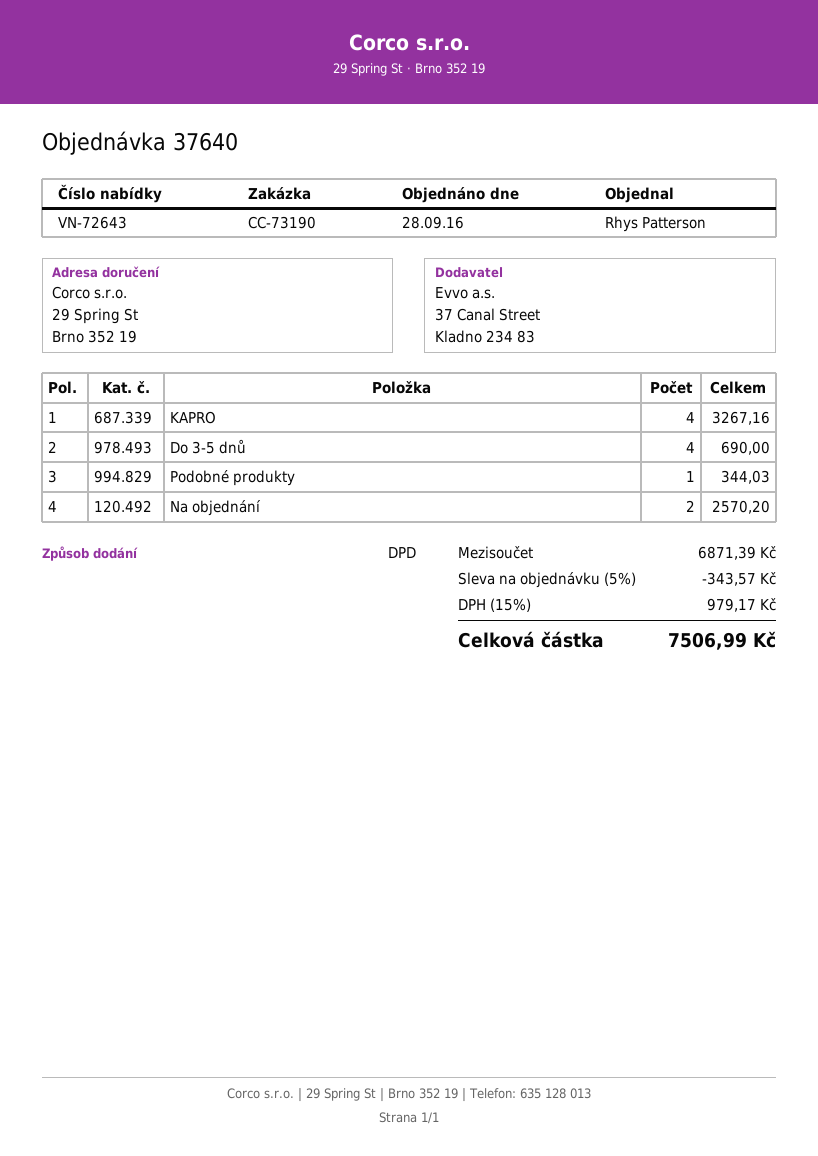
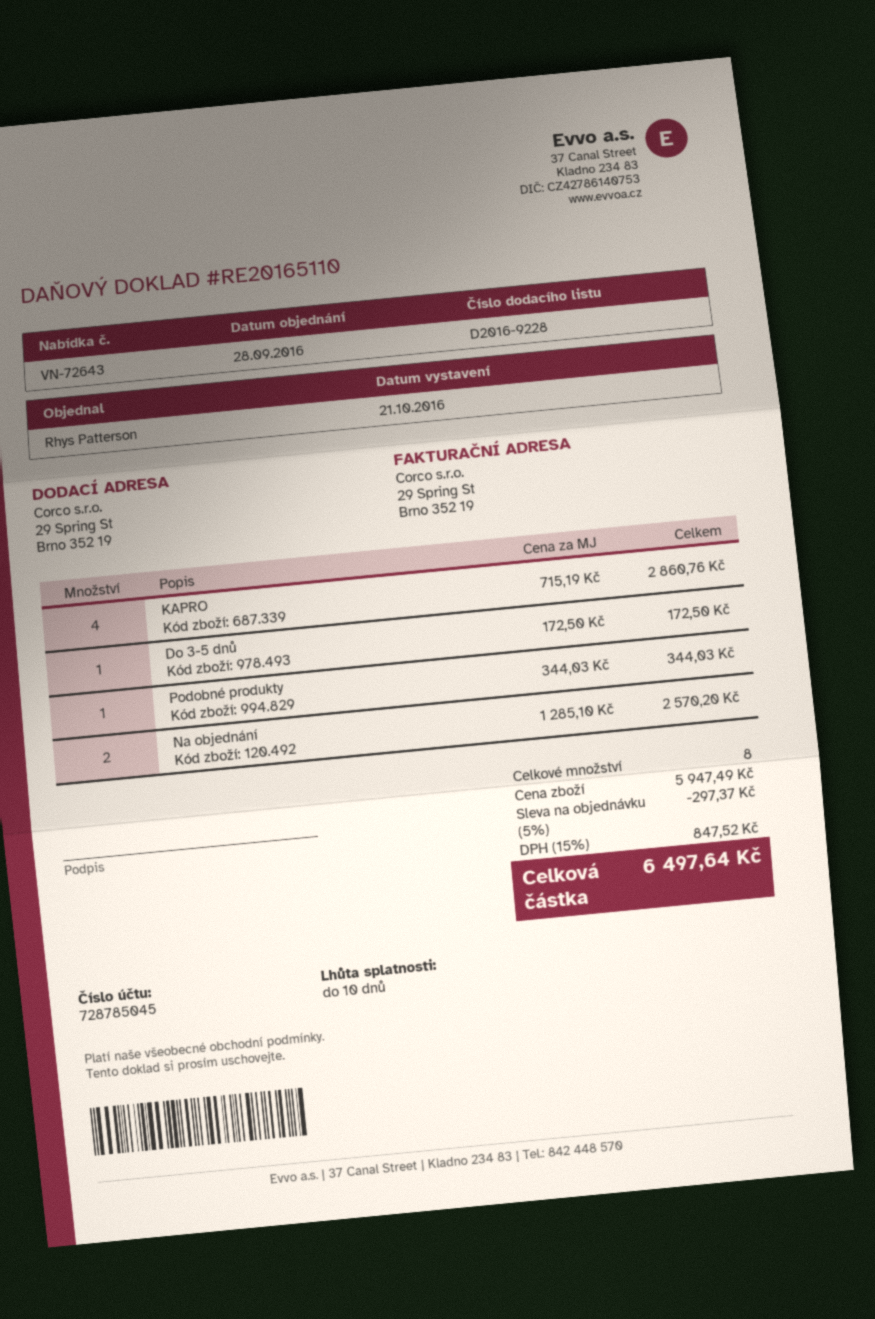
KAPRO: 4 for 3267.16 -> 4 for 2860.76
Do 3-5 dnů: 4 for 690.00 -> 1 for 172.50
subtotal: 6871.39 -> 5947.49
discount: 5% = 343.57 -> 5% = 297.37
tax: 15% = 979.17 -> 15% = 847.52
total: 7506.99 -> 6497.64

